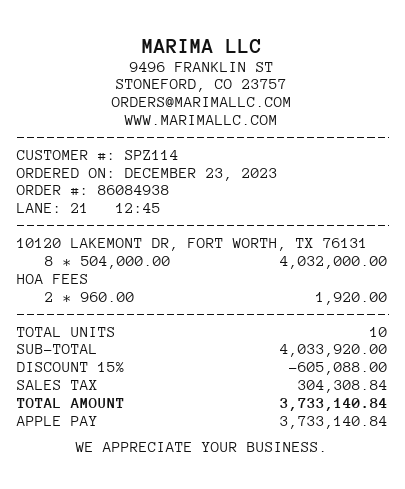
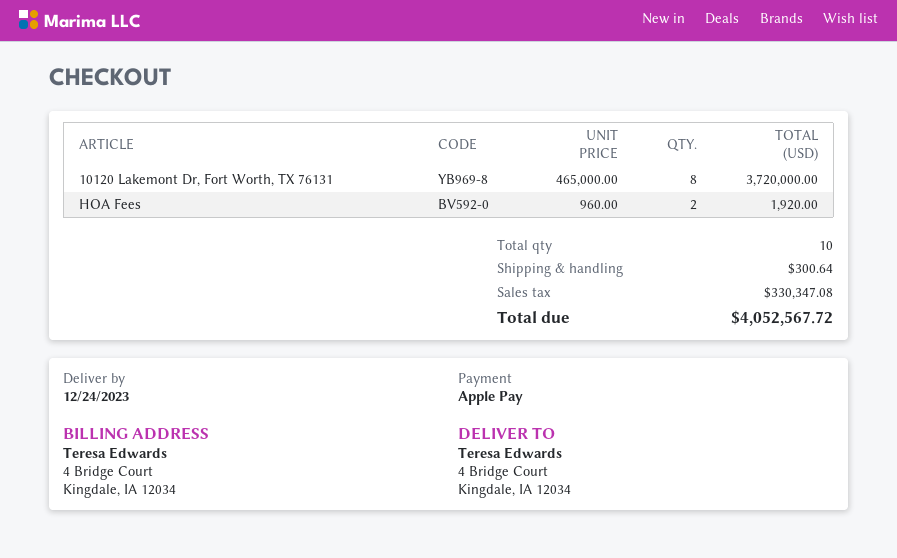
10120 LAKEMONT DR, FORT WORTH, TX 76131: 8 x 504000.00 = 4032000.00 -> 8 x 465000.00 = 3720000.00
discount: 15% = 605088.00 -> none
shipping: none -> 300.64
tax: 304308.84 -> 330347.08
total: 3733140.84 -> 4052567.72

